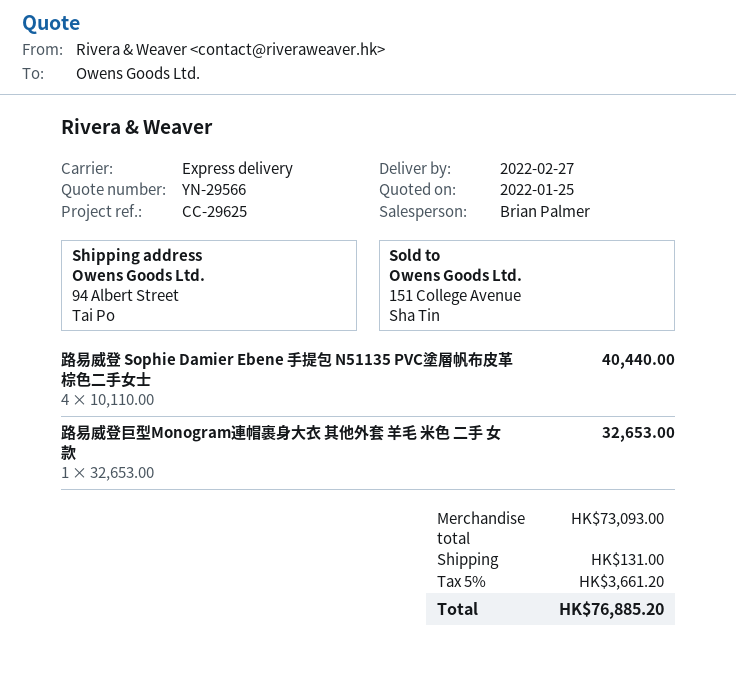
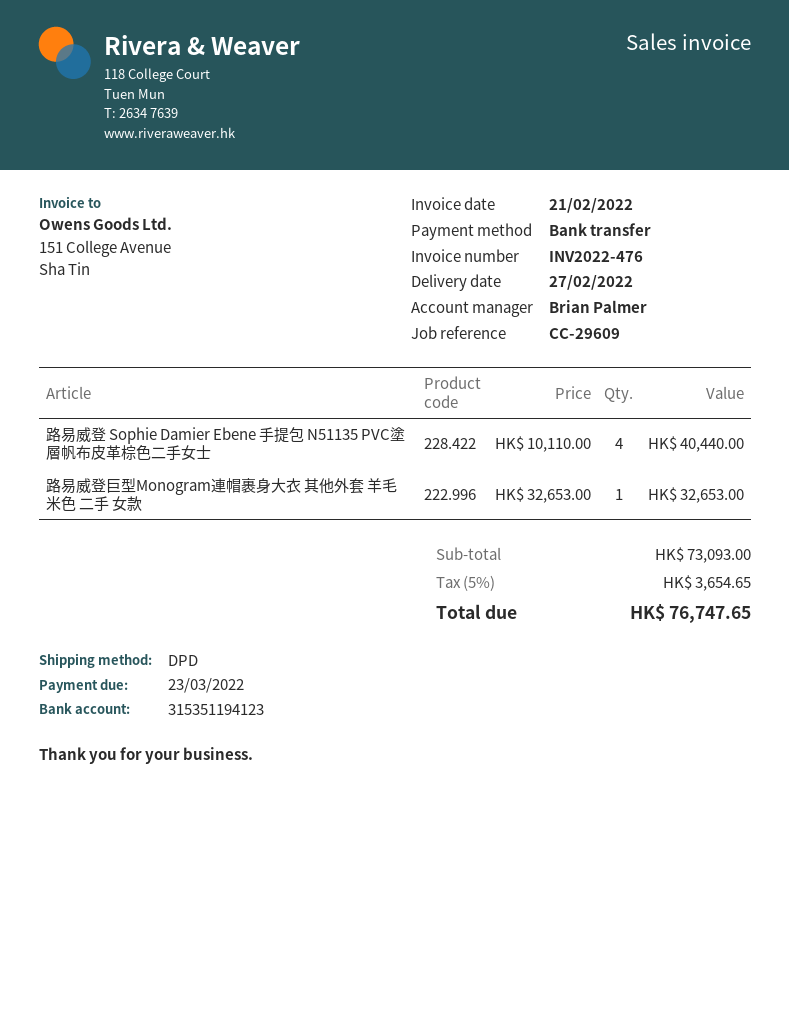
reference: CC-29625 -> CC-29609
shipping method: express -> DPD
shipping: 131.00 -> none
tax: 5% = 3661.20 -> 5% = 3654.65
total: 76885.20 -> 76747.65

